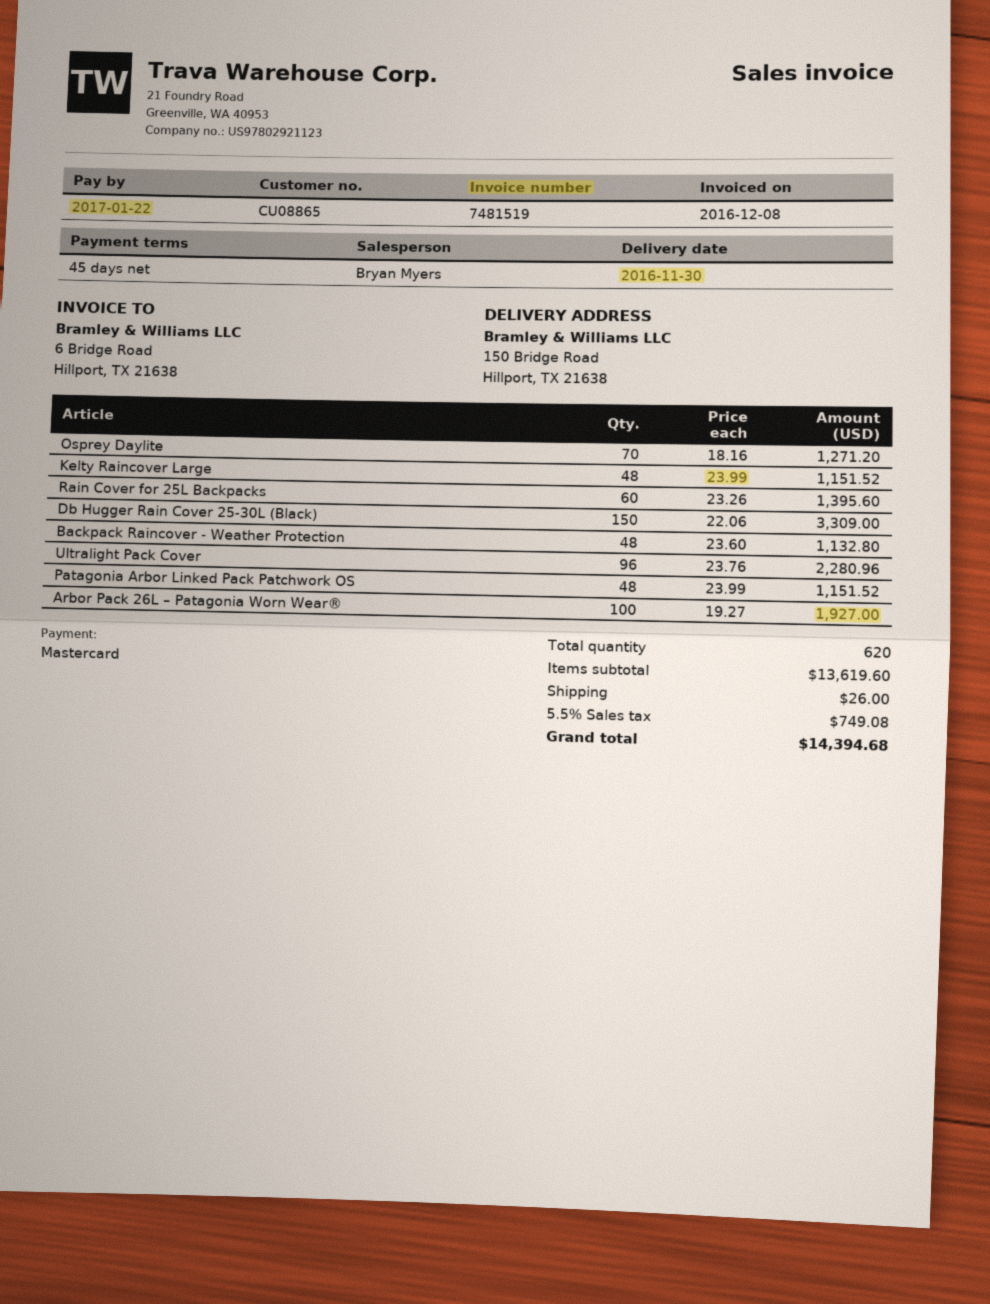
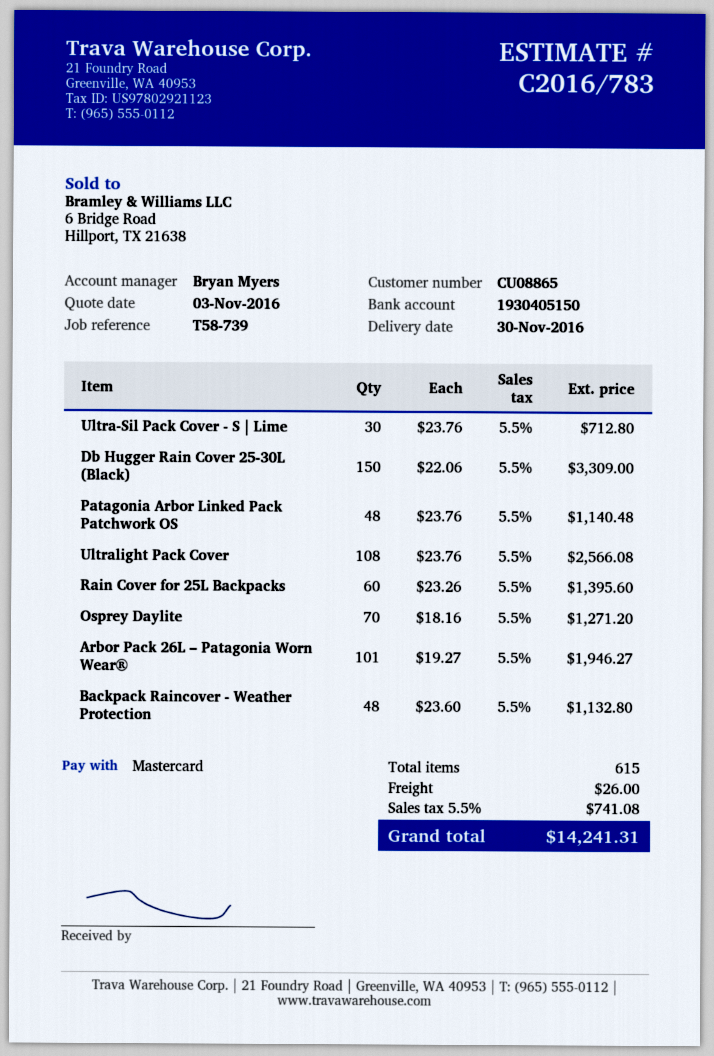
Kelty Raincover Large: 48 x 23.99 = 1151.52 -> none
Ultralight Pack Cover: 96 x 23.76 = 2280.96 -> 108 x 23.76 = 2566.08
Patagonia Arbor Linked Pack Patchwork OS: 48 x 23.99 = 1151.52 -> 48 x 23.76 = 1140.48
Arbor Pack 26L – Patagonia Worn Wear®: 100 x 19.27 = 1927.00 -> 101 x 19.27 = 1946.27
Ultra-Sil Pack Cover - S | Lime: none -> 30 x 23.76 = 712.80
total quantity: 620 -> 615
tax: 5.5% = 749.08 -> 5.5% = 741.08
total: 14394.68 -> 14241.31

